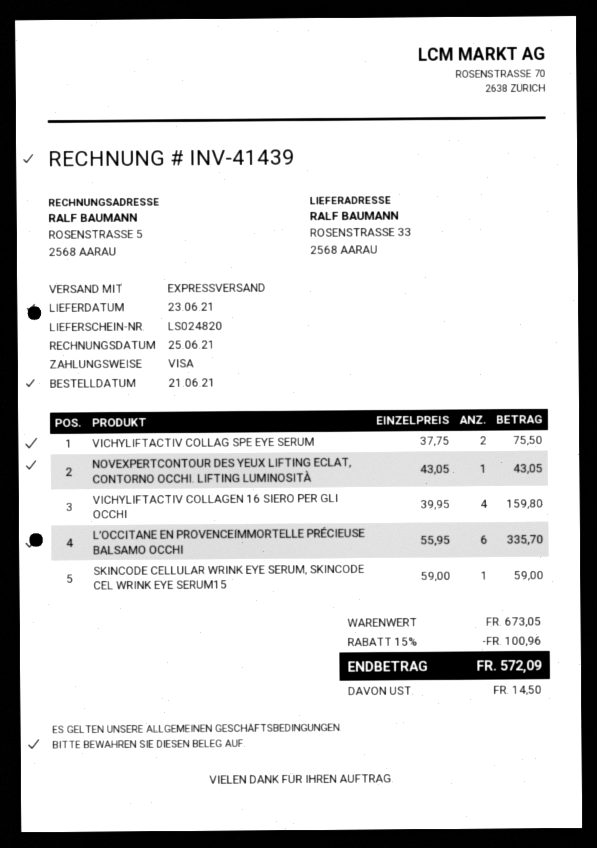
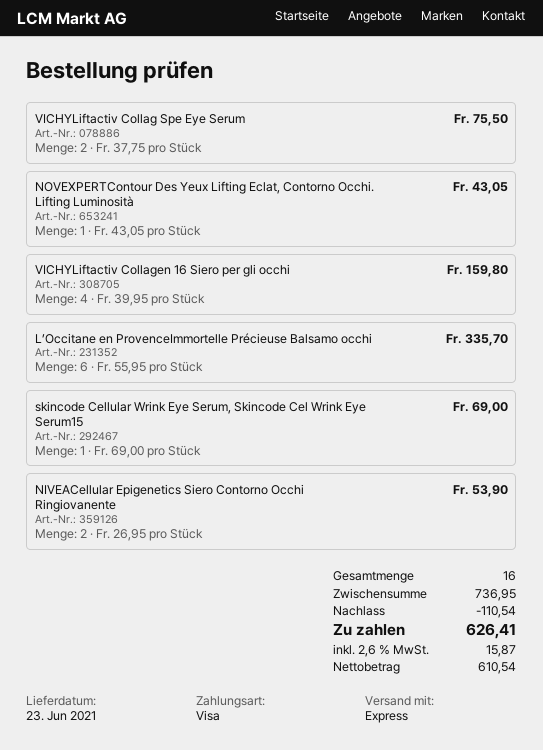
SKINCODE CELLULAR WRINK EYE SERUM, SKINCODE CEL WRINK EYE SERUM15: 1 x 59.00 = 59.00 -> 1 x 69.00 = 69.00
NIVEACellular Epigenetics Siero Contorno Occhi Ringiovanente: none -> 2 x 26.95 = 53.90
subtotal: 673.05 -> 736.95
discount: 100.96 -> 110.54
tax: 14.50 -> 15.87
total: 572.09 -> 626.41

